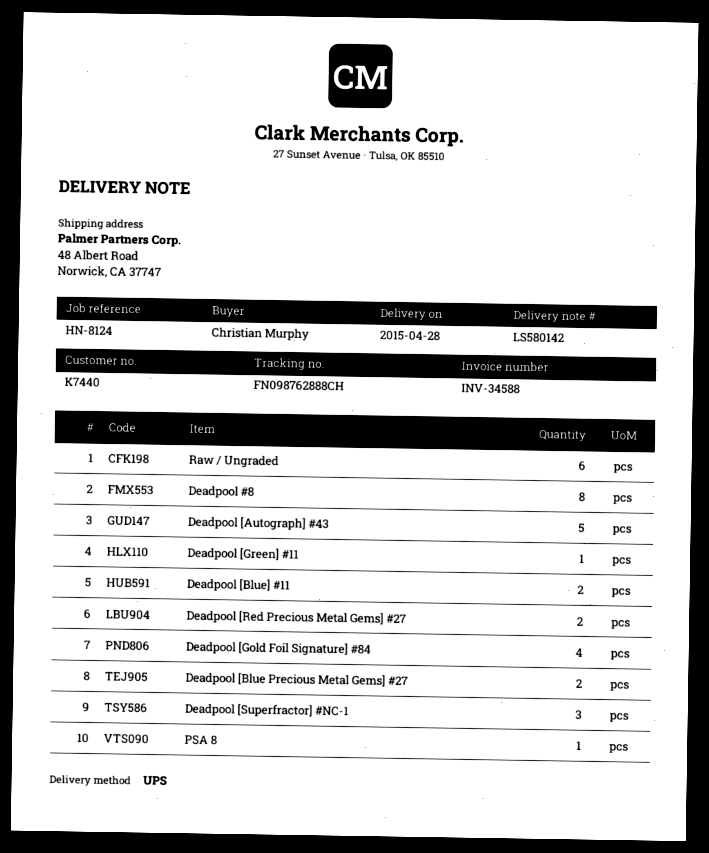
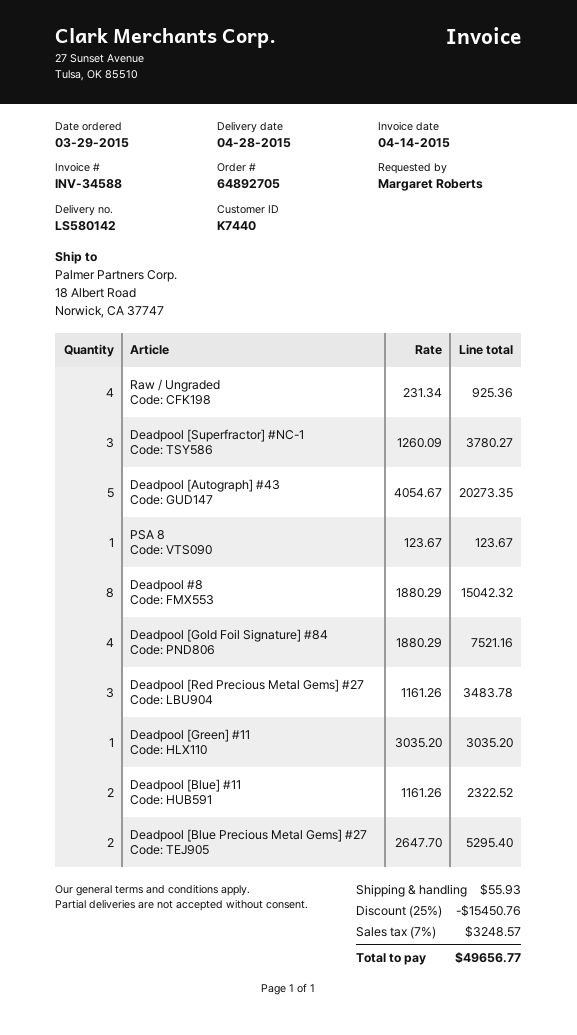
ordered by: Christian Murphy -> Margaret Roberts
ship to: 48 Albert Road, Norwick, CA 37747 -> 18 Albert Road, Norwick, CA 37747
Raw / Ungraded: 6 -> 4
Deadpool [Red Precious Metal Gems] #27: 2 -> 3

